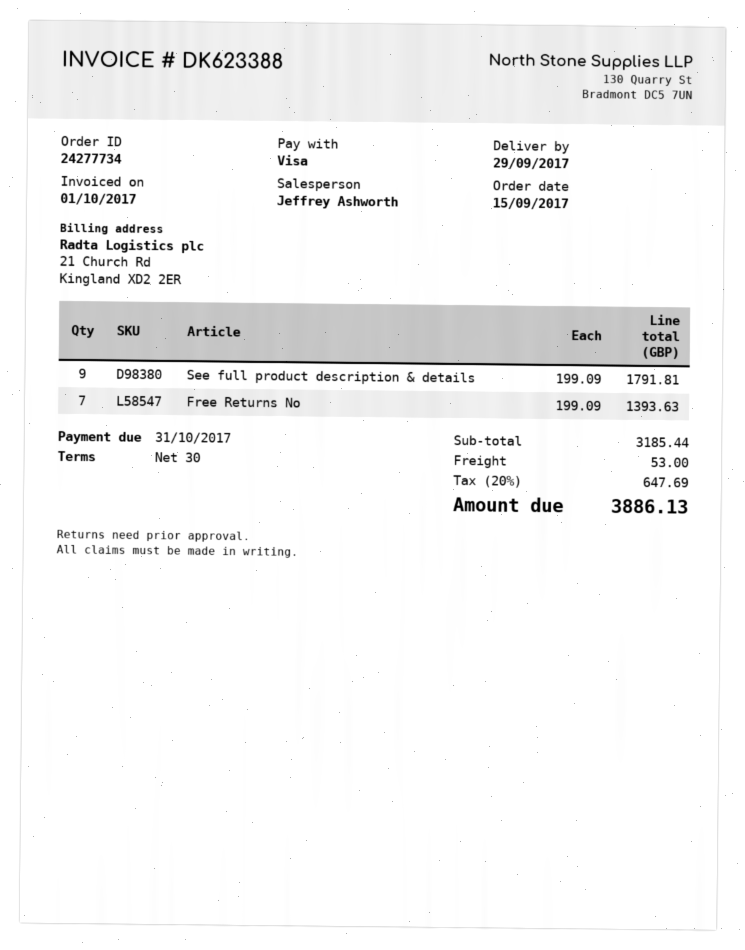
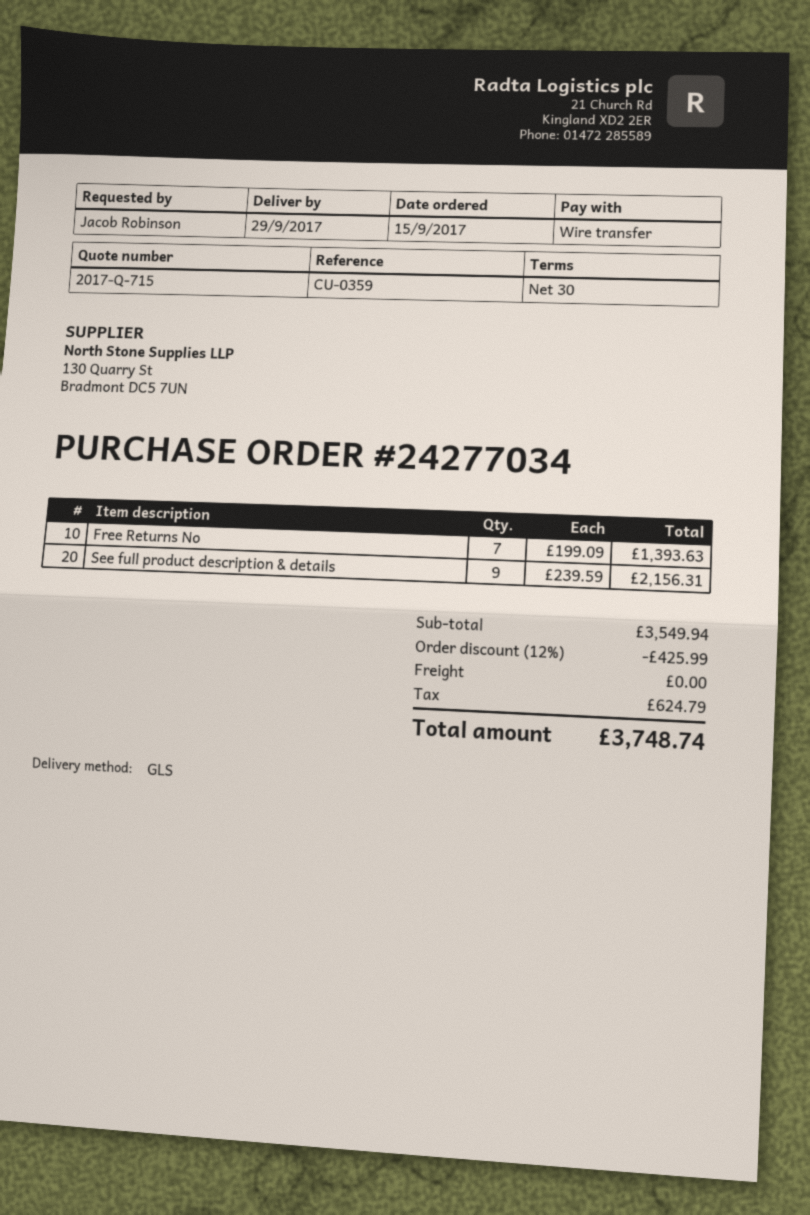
order number: 24277734 -> 24277034
payment method: Visa -> bank transfer
See full product description & details: 9 x 199.09 = 1791.81 -> 9 x 239.59 = 2156.31
subtotal: 3185.44 -> 3549.94
discount: none -> 12% = 425.99
shipping: 53.00 -> 0.00
tax: 647.69 -> 624.79
total: 3886.13 -> 3748.74

